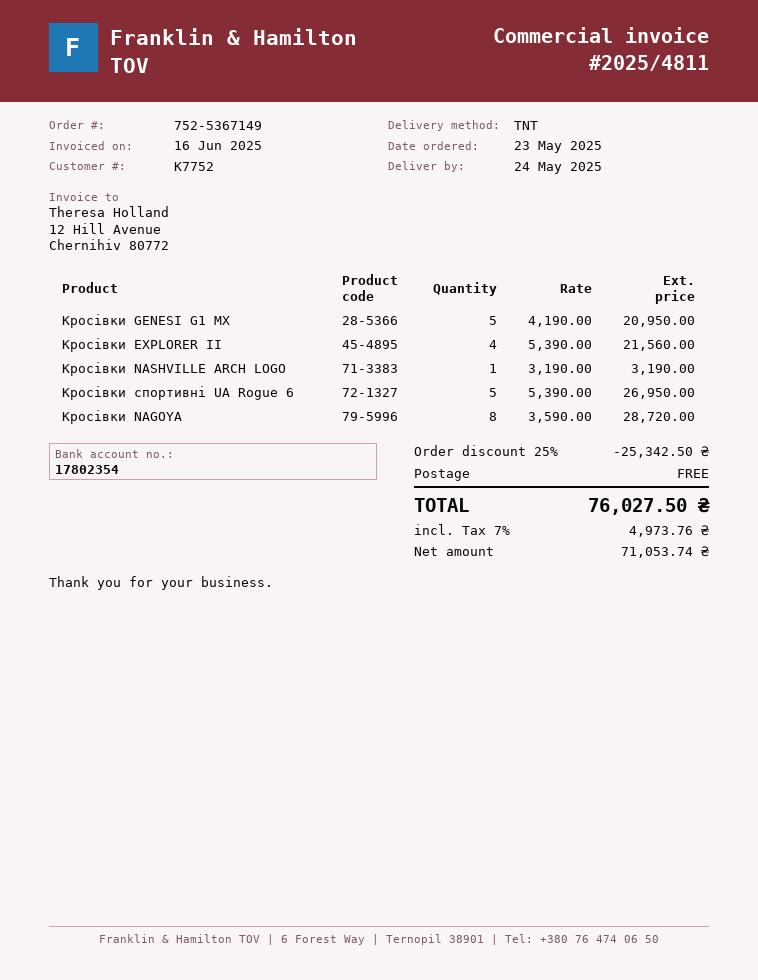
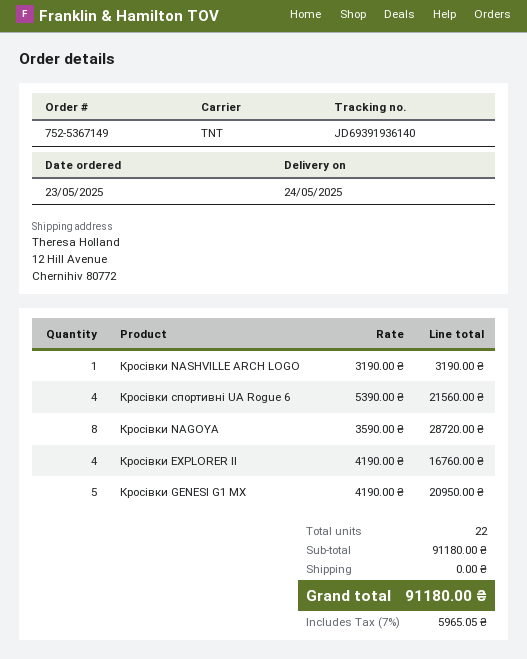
Кросівки EXPLORER II: 4 x 5390.00 = 21560.00 -> 4 x 4190.00 = 16760.00
Кросівки спортивні UA Rogue 6: 5 x 5390.00 = 26950.00 -> 4 x 5390.00 = 21560.00
discount: 25% = 25342.50 -> none
tax: 7% = 4973.76 -> 7% = 5965.05
total: 76027.50 -> 91180.00

